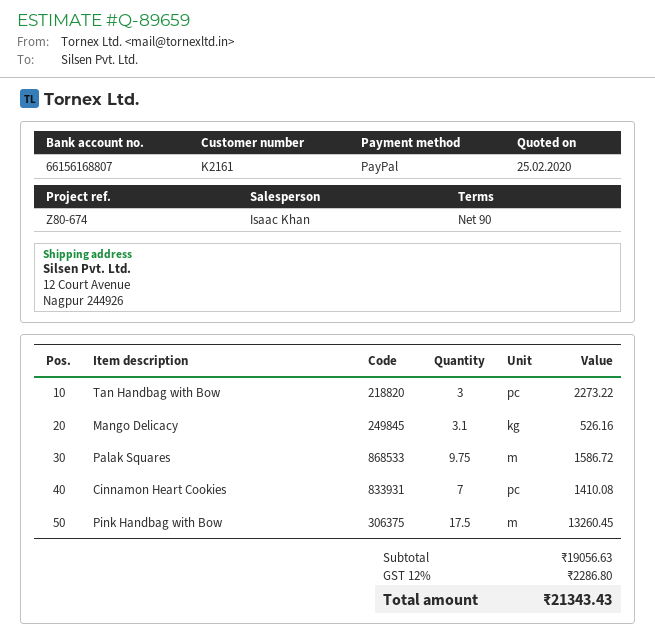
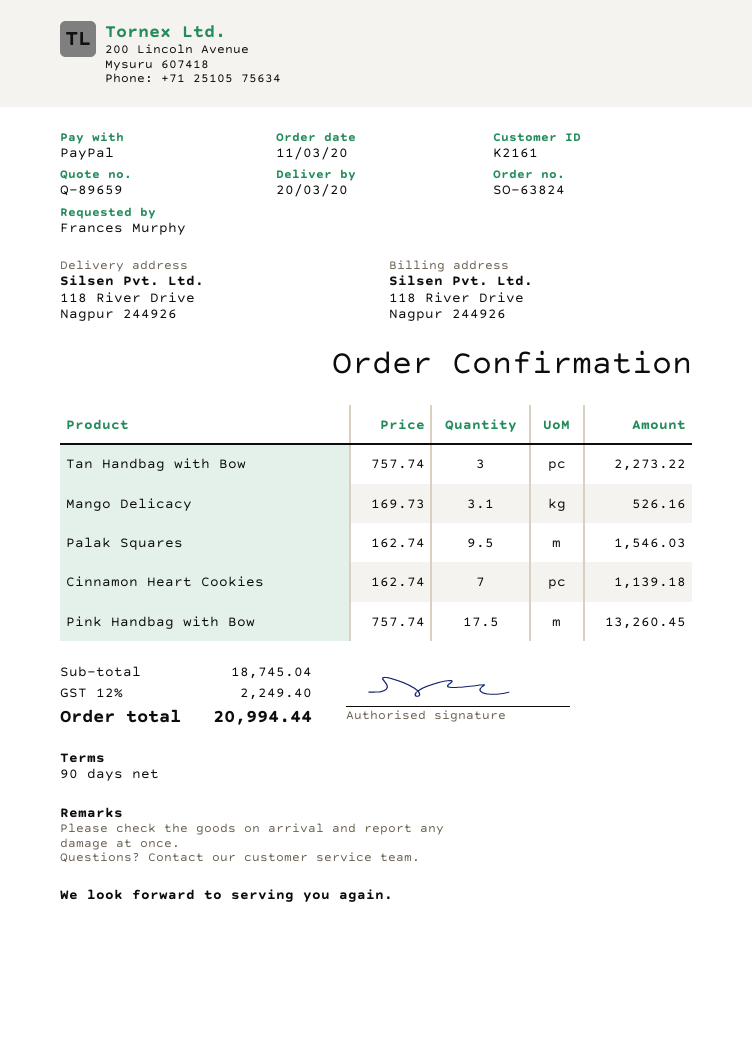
ship to: 12 Court Avenue, Nagpur 244926 -> 118 River Drive, Nagpur 244926
Palak Squares: 9.75 for 1586.72 -> 9.5 for 1546.03
Cinnamon Heart Cookies: 7 for 1410.08 -> 7 for 1139.18
subtotal: 19056.63 -> 18745.04
tax: 12% = 2286.80 -> 12% = 2249.40
total: 21343.43 -> 20994.44

